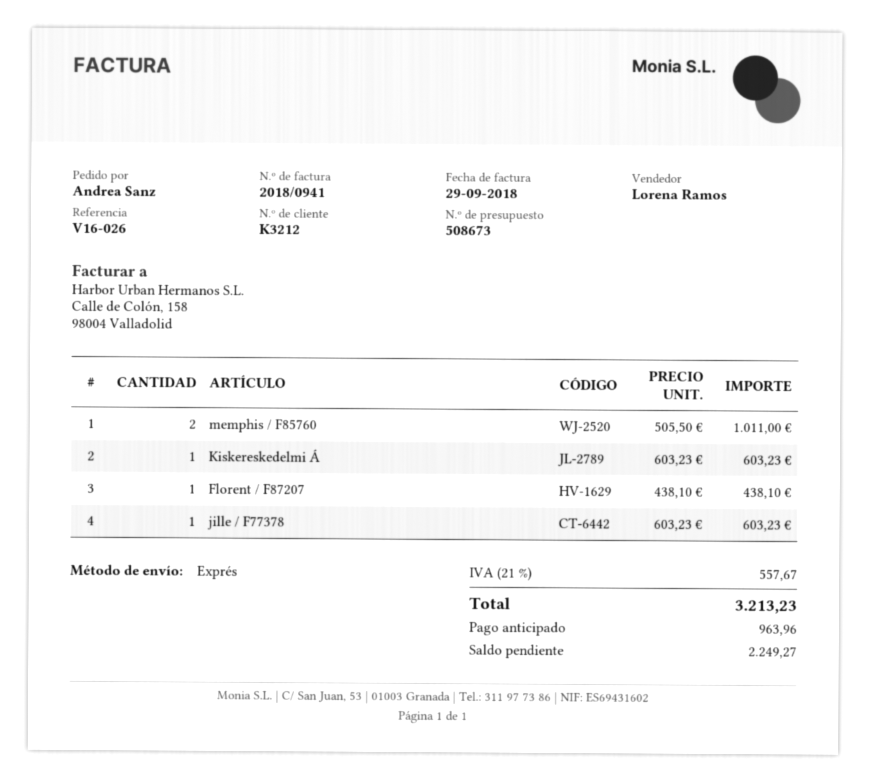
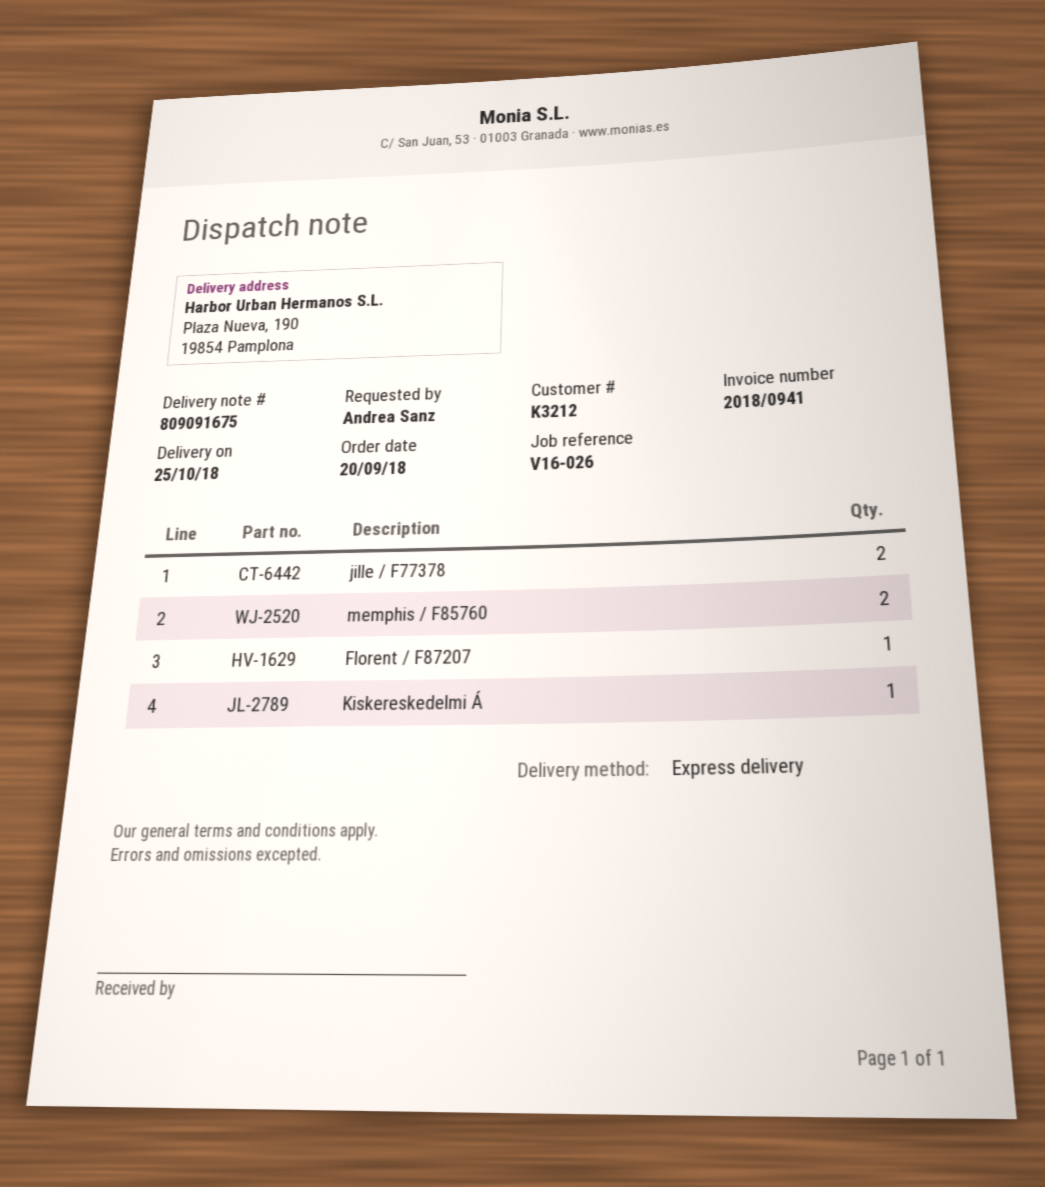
jille / F77378: 1 -> 2

